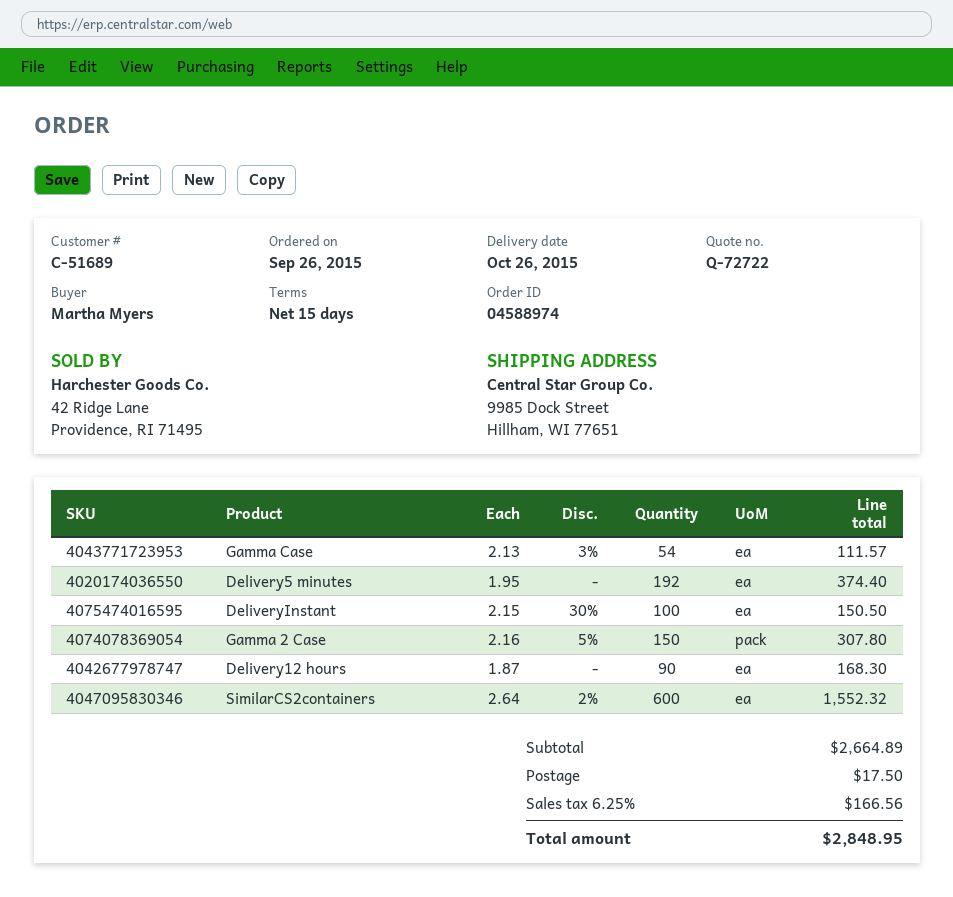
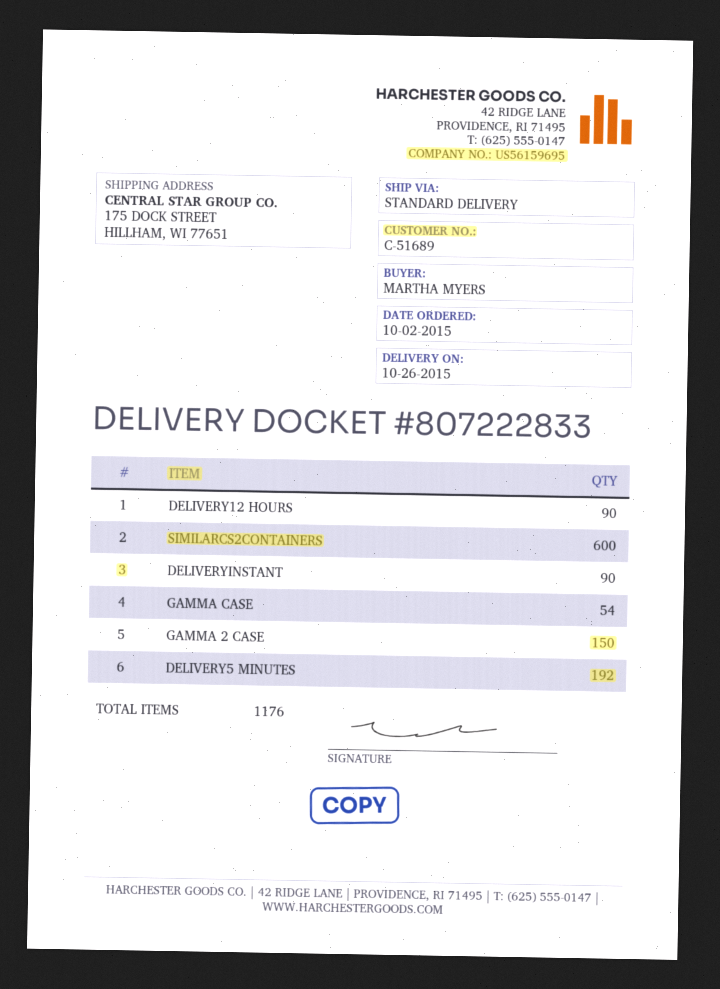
order date: 2015-09-26 -> 2015-10-02
ship to: 9985 Dock Street, Hillham, WI 77651 -> 175 DOCK STREET, HILLHAM, WI 77651
DeliveryInstant: 100 -> 90

